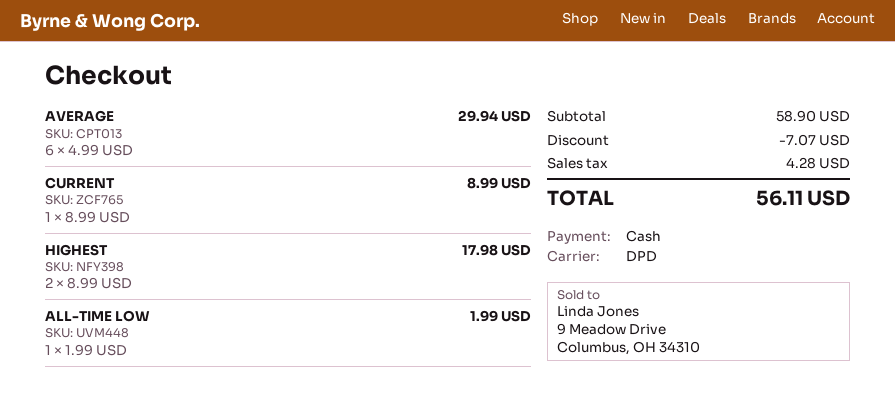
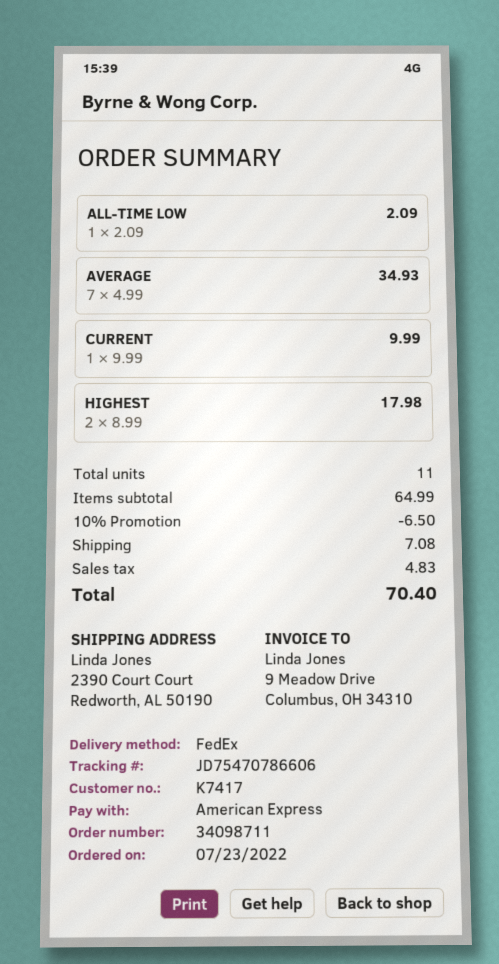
payment method: cash -> American Express
shipping method: DPD -> FedEx
AVERAGE: 6 x 4.99 = 29.94 -> 7 x 4.99 = 34.93
CURRENT: 1 x 8.99 = 8.99 -> 1 x 9.99 = 9.99
ALL-TIME LOW: 1 x 1.99 = 1.99 -> 1 x 2.09 = 2.09
subtotal: 58.90 -> 64.99
discount: 7.07 -> 6.50
shipping: none -> 7.08
tax: 4.28 -> 4.83
total: 56.11 -> 70.40

